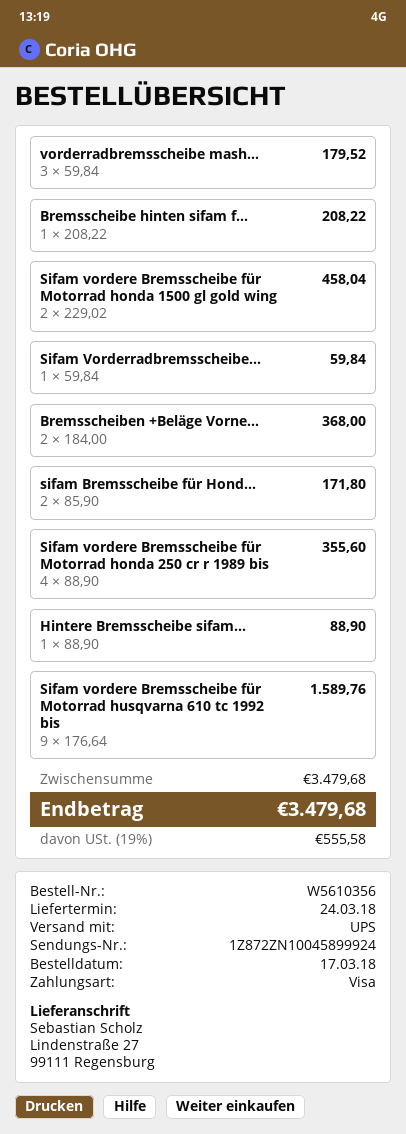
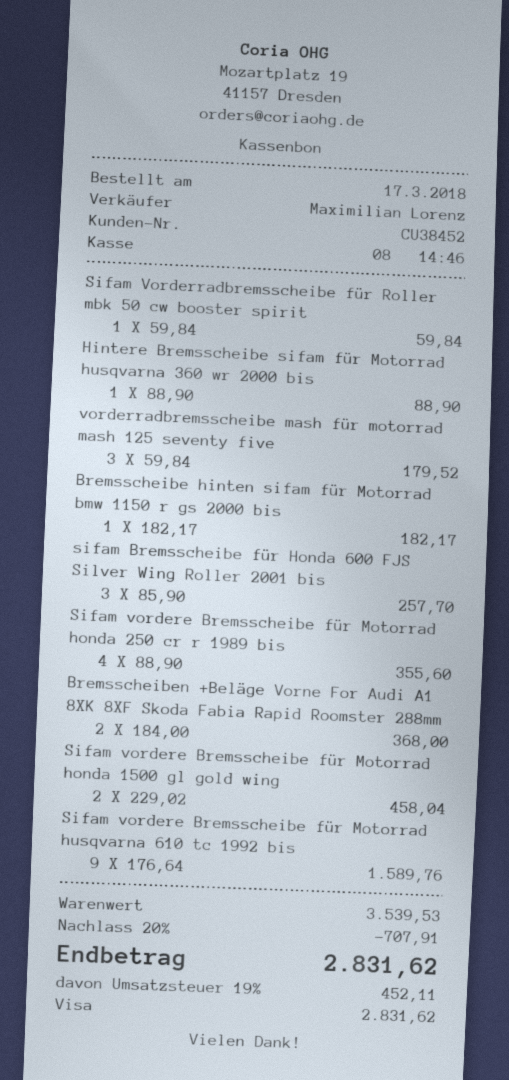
Bremsscheibe hinten sifam f...: 1 x 208.22 = 208.22 -> 1 x 182.17 = 182.17
sifam Bremsscheibe für Hond...: 2 x 85.90 = 171.80 -> 3 x 85.90 = 257.70
subtotal: 3479.68 -> 3539.53
discount: none -> 20% = 707.91
tax: 19% = 555.58 -> 19% = 452.11
total: 3479.68 -> 2831.62

